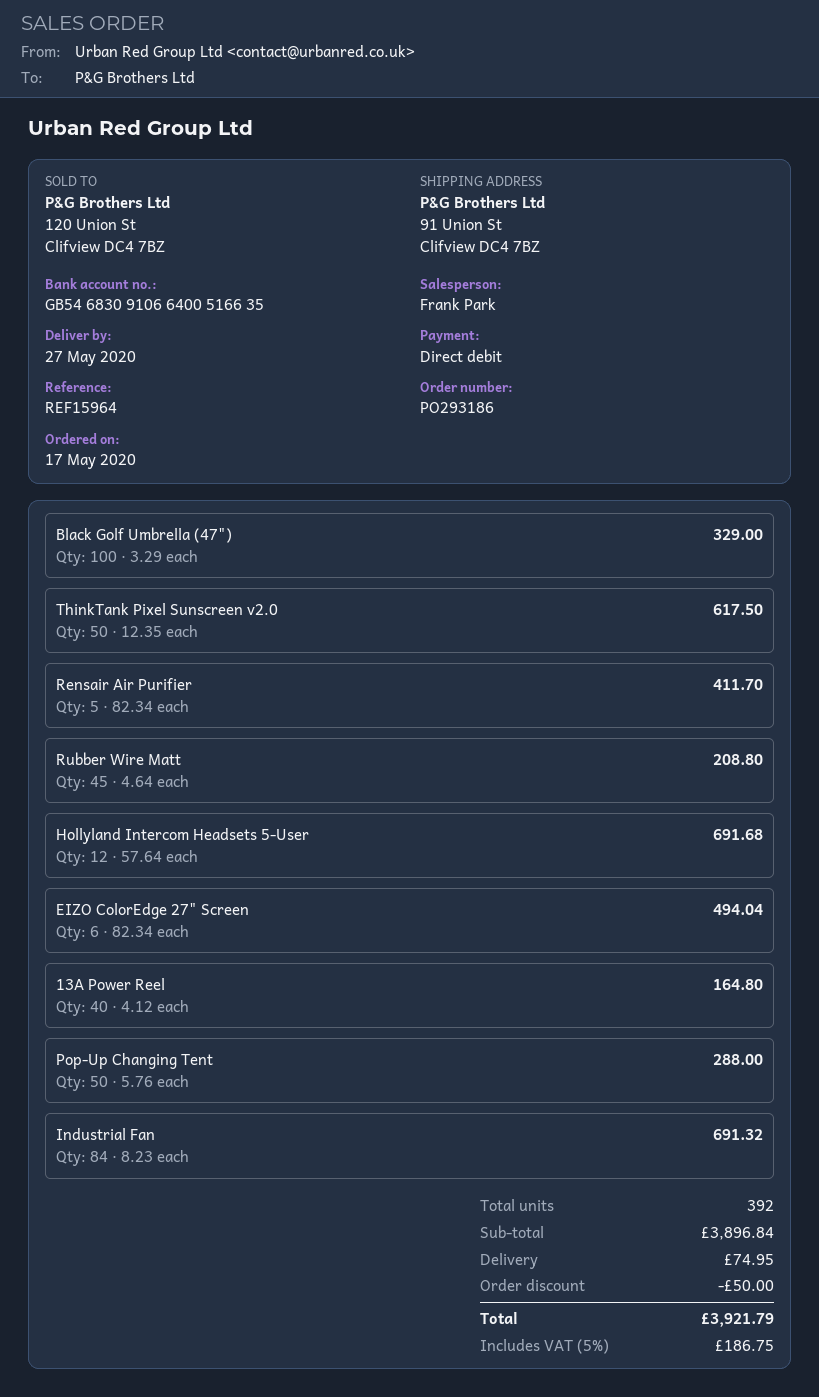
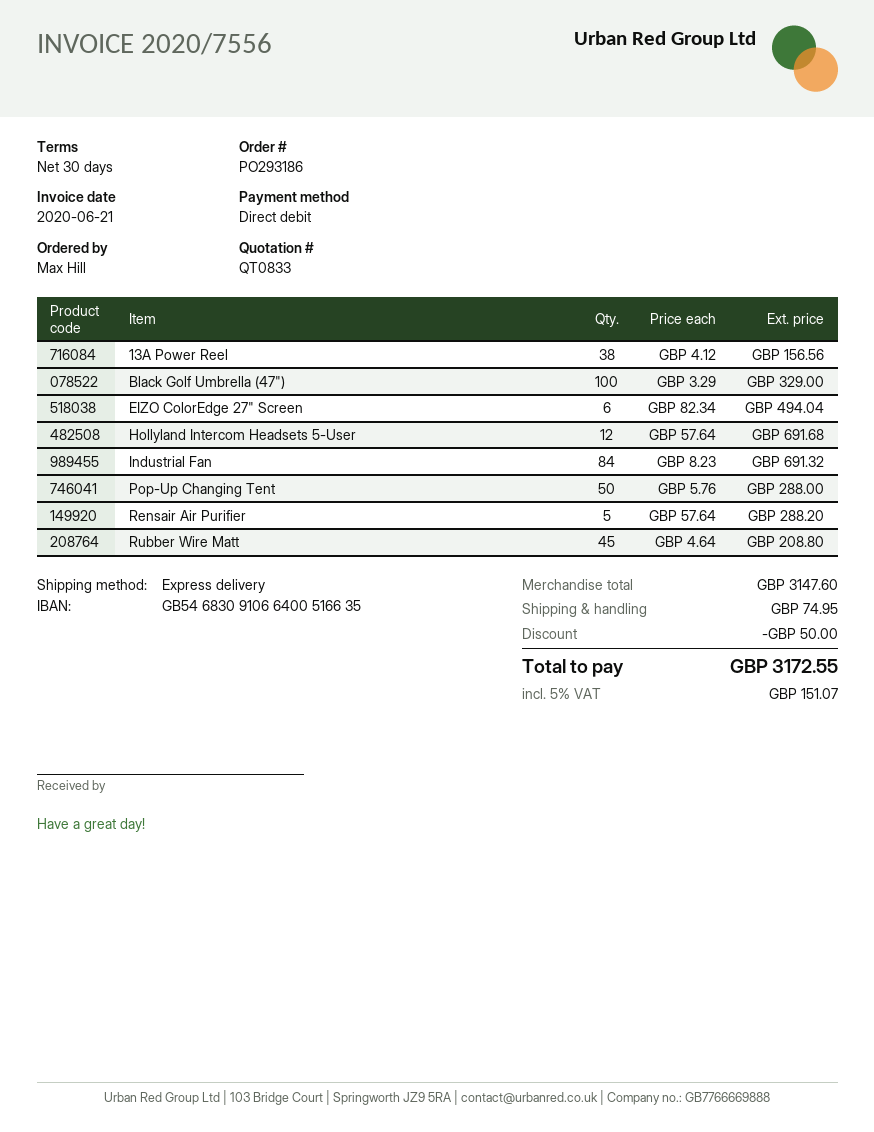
ThinkTank Pixel Sunscreen v2.0: 50 x 12.35 = 617.50 -> none
Rensair Air Purifier: 5 x 82.34 = 411.70 -> 5 x 57.64 = 288.20
13A Power Reel: 40 x 4.12 = 164.80 -> 38 x 4.12 = 156.56
subtotal: 3896.84 -> 3147.60
tax: 5% = 186.75 -> 5% = 151.07
total: 3921.79 -> 3172.55

